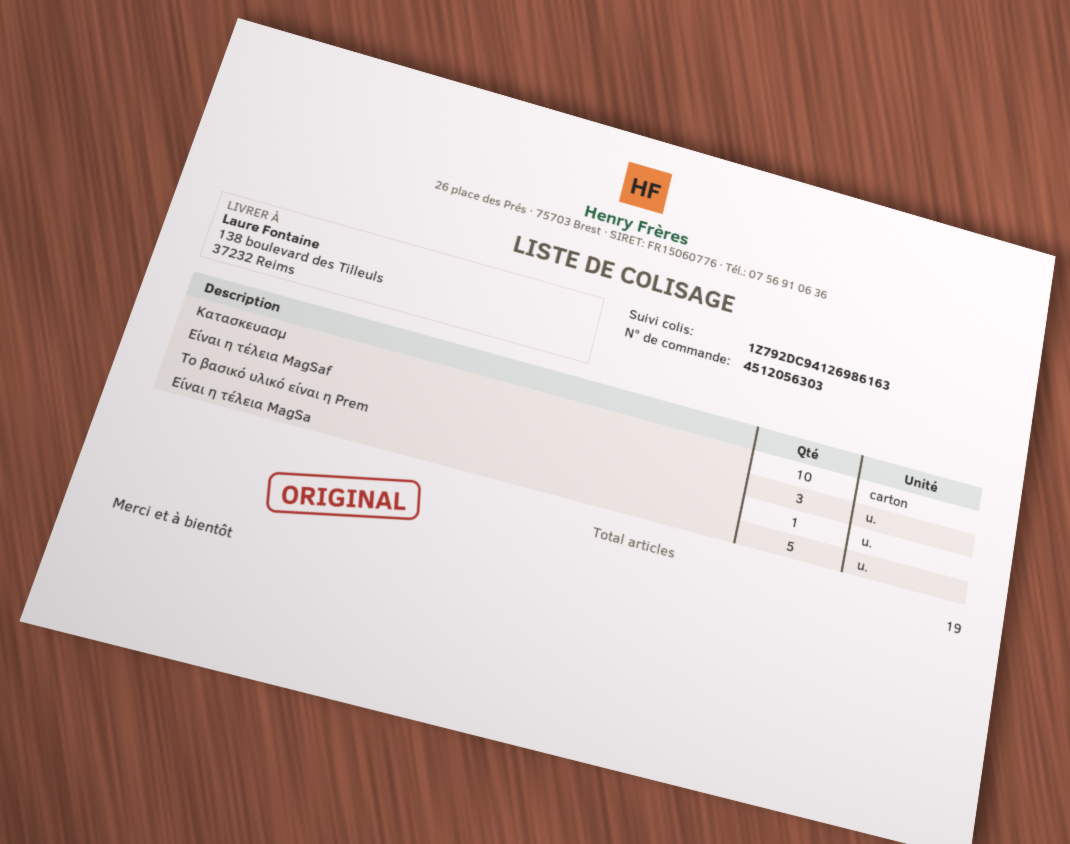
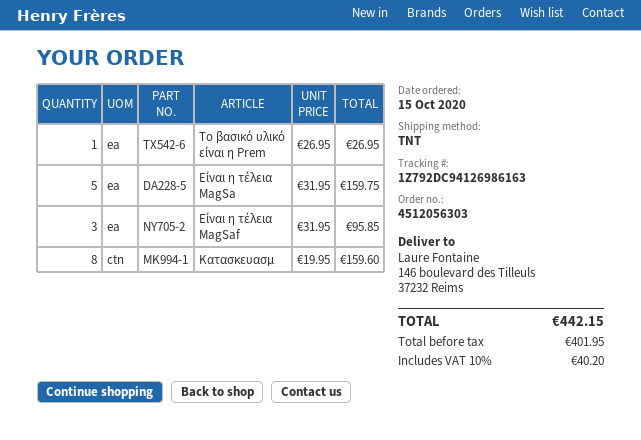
ship to: 138 boulevard des Tilleuls, 37232 Reims -> 146 boulevard des Tilleuls, 37232 Reims
Κατασκευασμ: 10 -> 8

